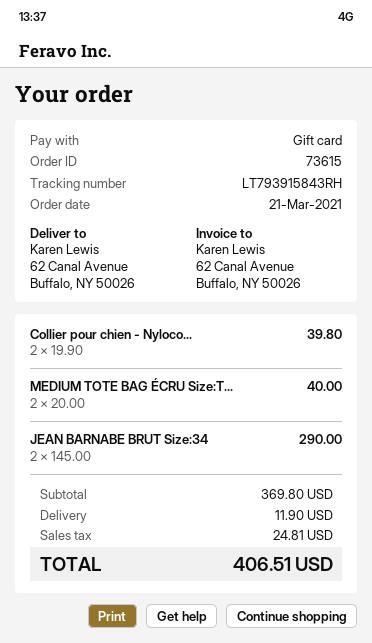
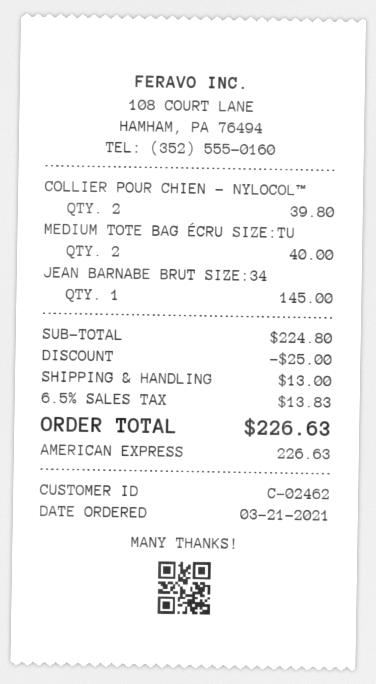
payment method: gift card -> American Express
JEAN BARNABE BRUT Size:34: 2 for 290.00 -> 1 for 145.00
subtotal: 369.80 -> 224.80
discount: none -> 25.00
shipping: 11.90 -> 13.00
tax: 24.81 -> 13.83
total: 406.51 -> 226.63

